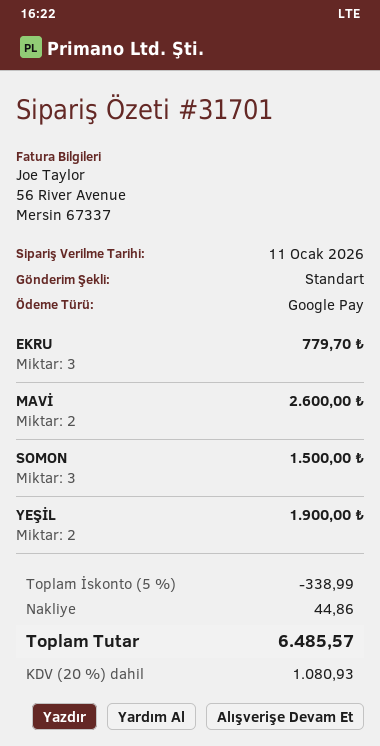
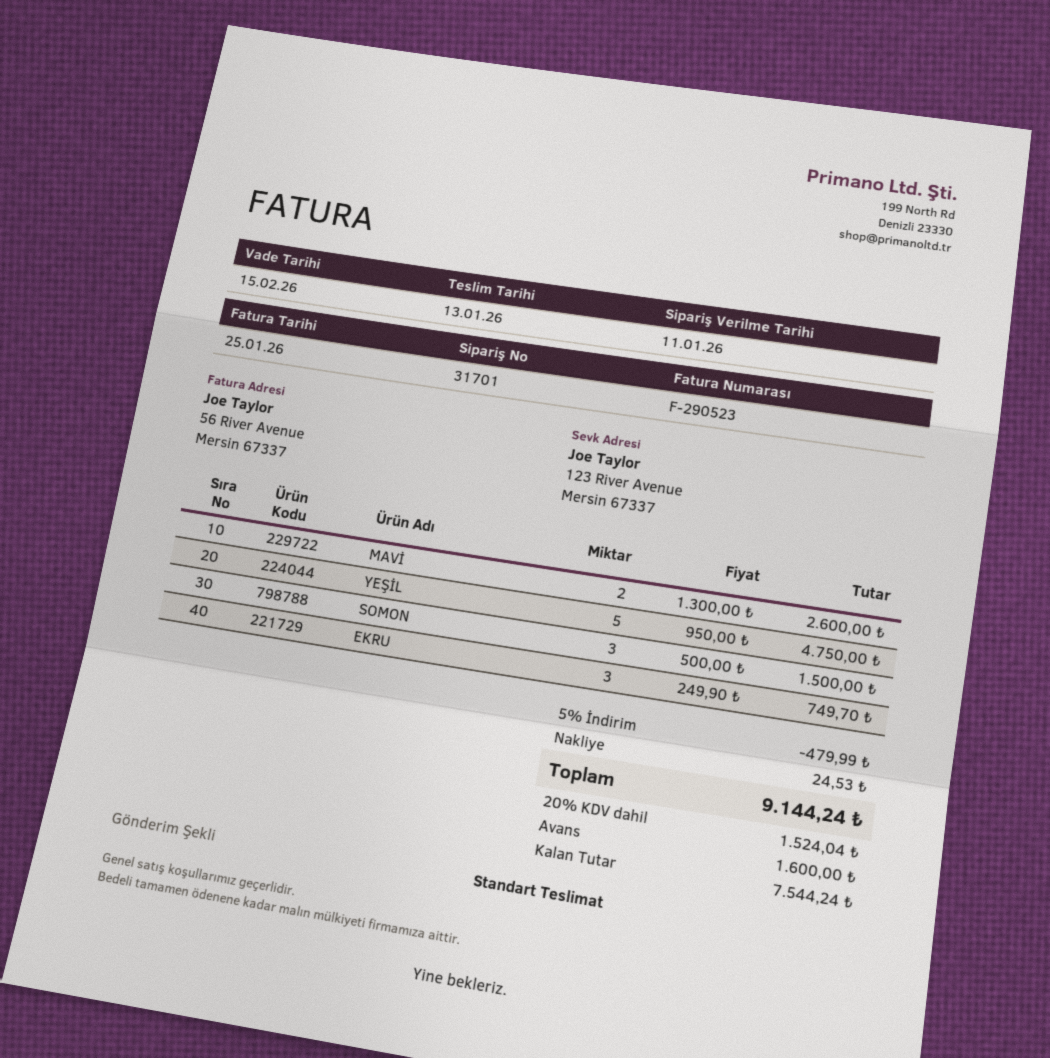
EKRU: 3 for 779.70 -> 3 for 749.70
YEŞİL: 2 for 1900.00 -> 5 for 4750.00
discount: 5% = 338.99 -> 5% = 479.99
shipping: 44.86 -> 24.53
tax: 20% = 1080.93 -> 20% = 1524.04
total: 6485.57 -> 9144.24

